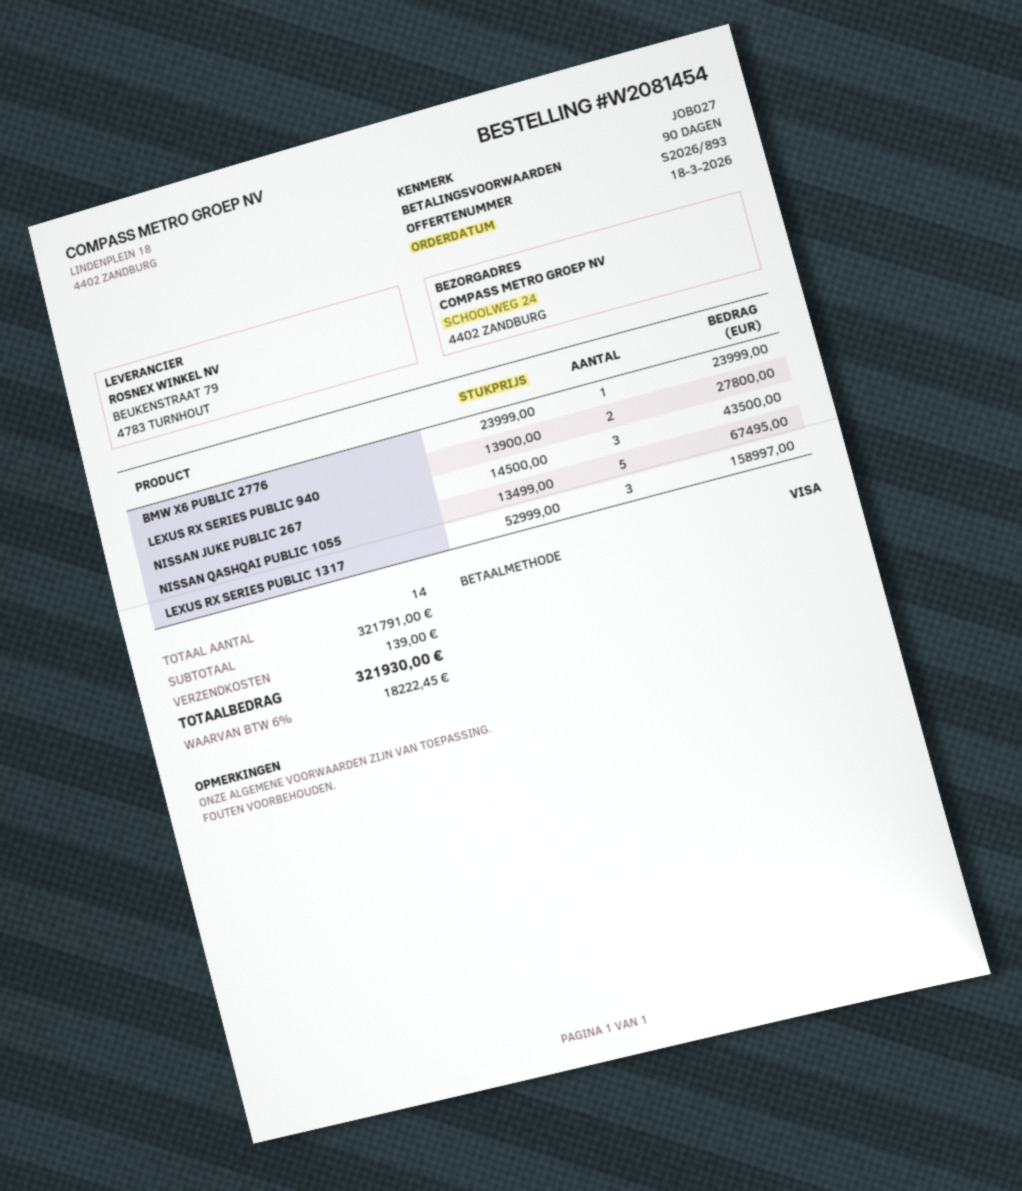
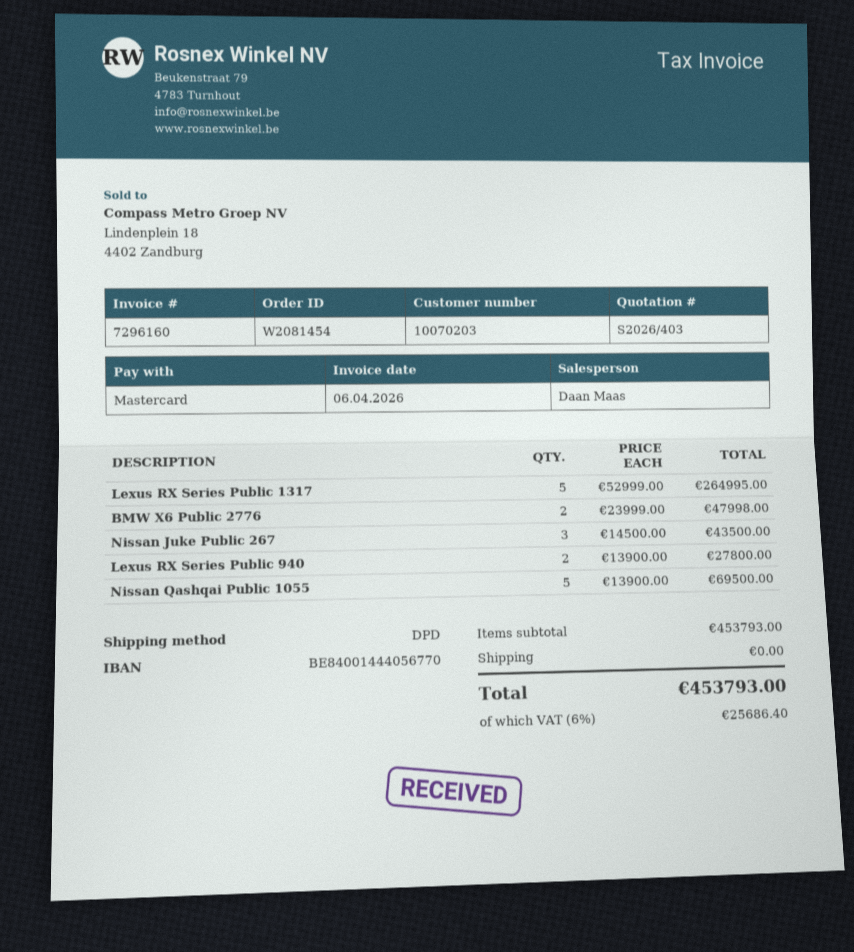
quote number: S2026/893 -> S2026/403
payment method: Visa -> Mastercard
BMW X6 PUBLIC 2776: 1 x 23999.00 = 23999.00 -> 2 x 23999.00 = 47998.00
NISSAN QASHQAI PUBLIC 1055: 5 x 13499.00 = 67495.00 -> 5 x 13900.00 = 69500.00
LEXUS RX SERIES PUBLIC 1317: 3 x 52999.00 = 158997.00 -> 5 x 52999.00 = 264995.00
subtotal: 321791.00 -> 453793.00
shipping: 139.00 -> 0.00
tax: 6% = 18222.45 -> 6% = 25686.40
total: 321930.00 -> 453793.00

